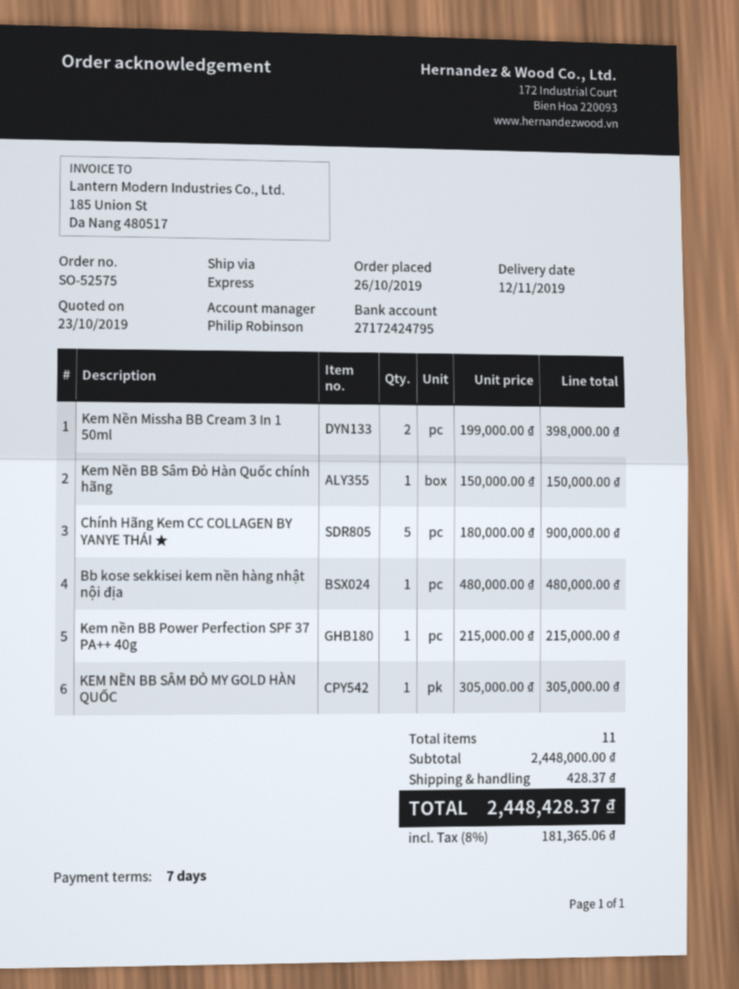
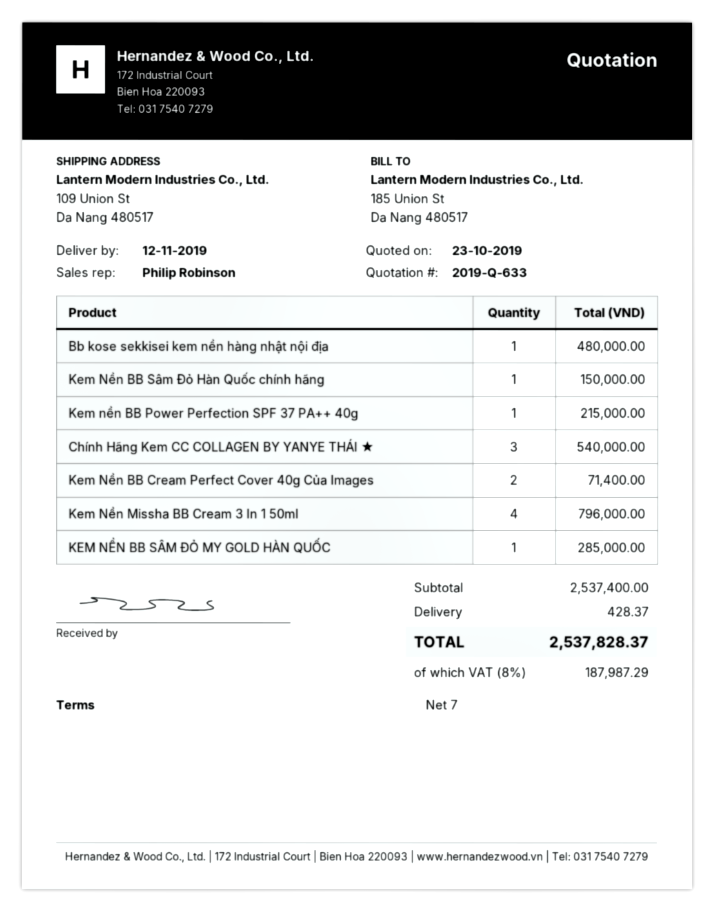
Kem Nền Missha BB Cream 3 In 1 50ml: 2 for 398000.00 -> 4 for 796000.00
Chính Hãng Kem CC COLLAGEN BY YANYE THÁI ★: 5 for 900000.00 -> 3 for 540000.00
KEM NỀN BB SÂM ĐỎ MY GOLD HÀN QUỐC: 1 for 305000.00 -> 1 for 285000.00
Kem Nền BB Cream Perfect Cover 40g Của Images: none -> 2 for 71400.00
subtotal: 2448000.00 -> 2537400.00
tax: 8% = 181365.06 -> 8% = 187987.29
total: 2448428.37 -> 2537828.37

